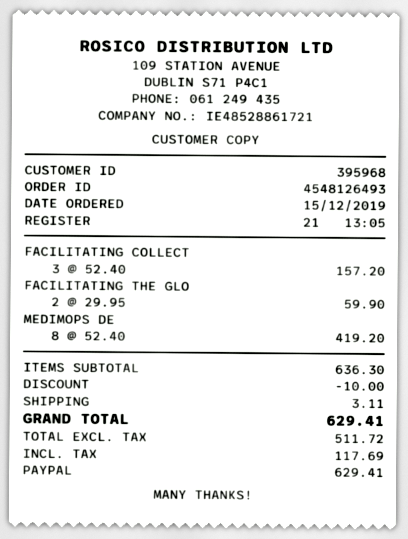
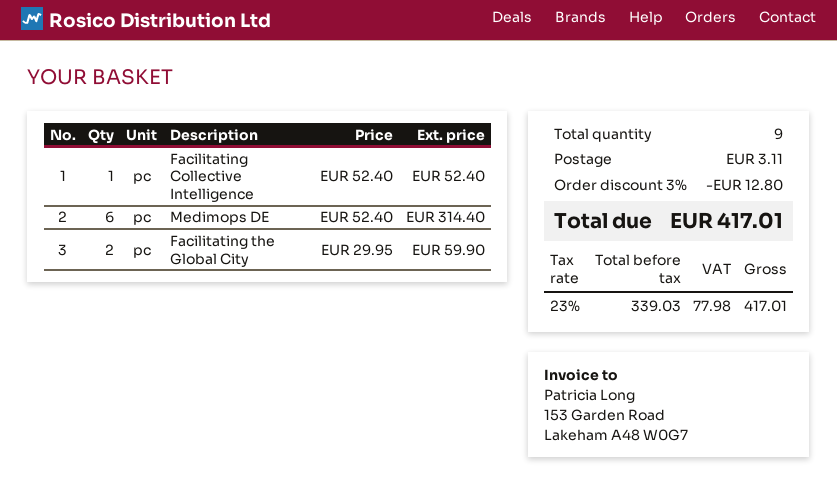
FACILITATING COLLECT: 3 x 52.40 = 157.20 -> 1 x 52.40 = 52.40
MEDIMOPS DE: 8 x 52.40 = 419.20 -> 6 x 52.40 = 314.40
discount: 10.00 -> 12.80
net: 511.72 -> 339.03
tax: 117.69 -> 77.98
total: 629.41 -> 417.01

